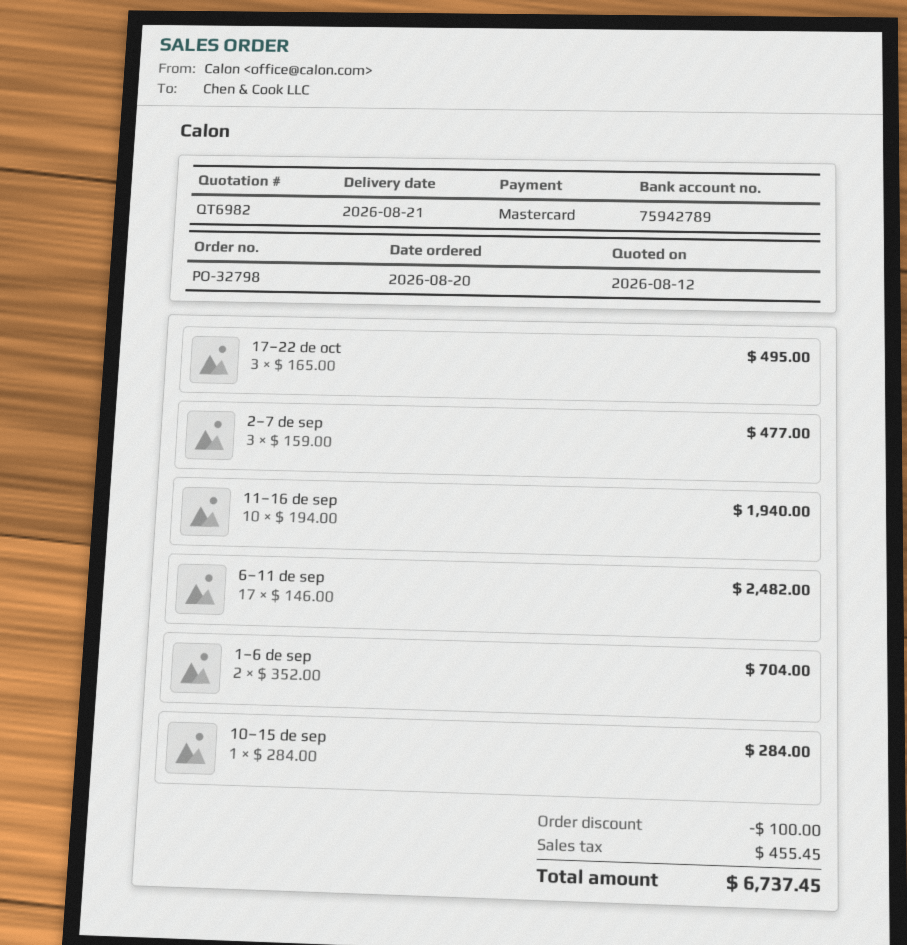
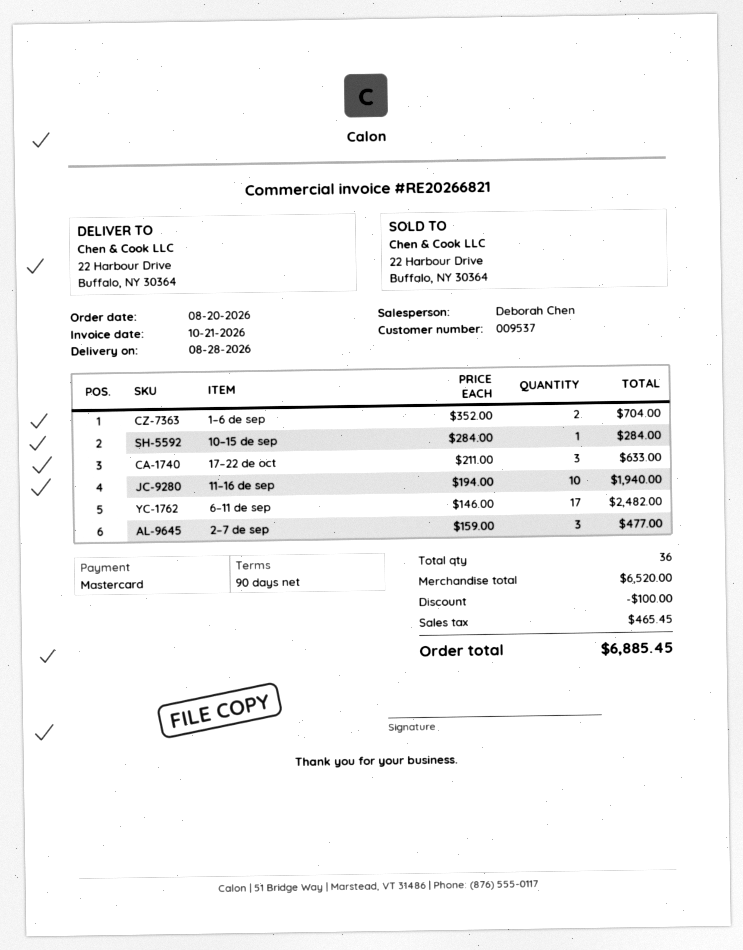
delivery date: 2026-08-21 -> 2026-08-28
17–22 de oct: 3 x 165.00 = 495.00 -> 3 x 211.00 = 633.00
tax: 455.45 -> 465.45
total: 6737.45 -> 6885.45

